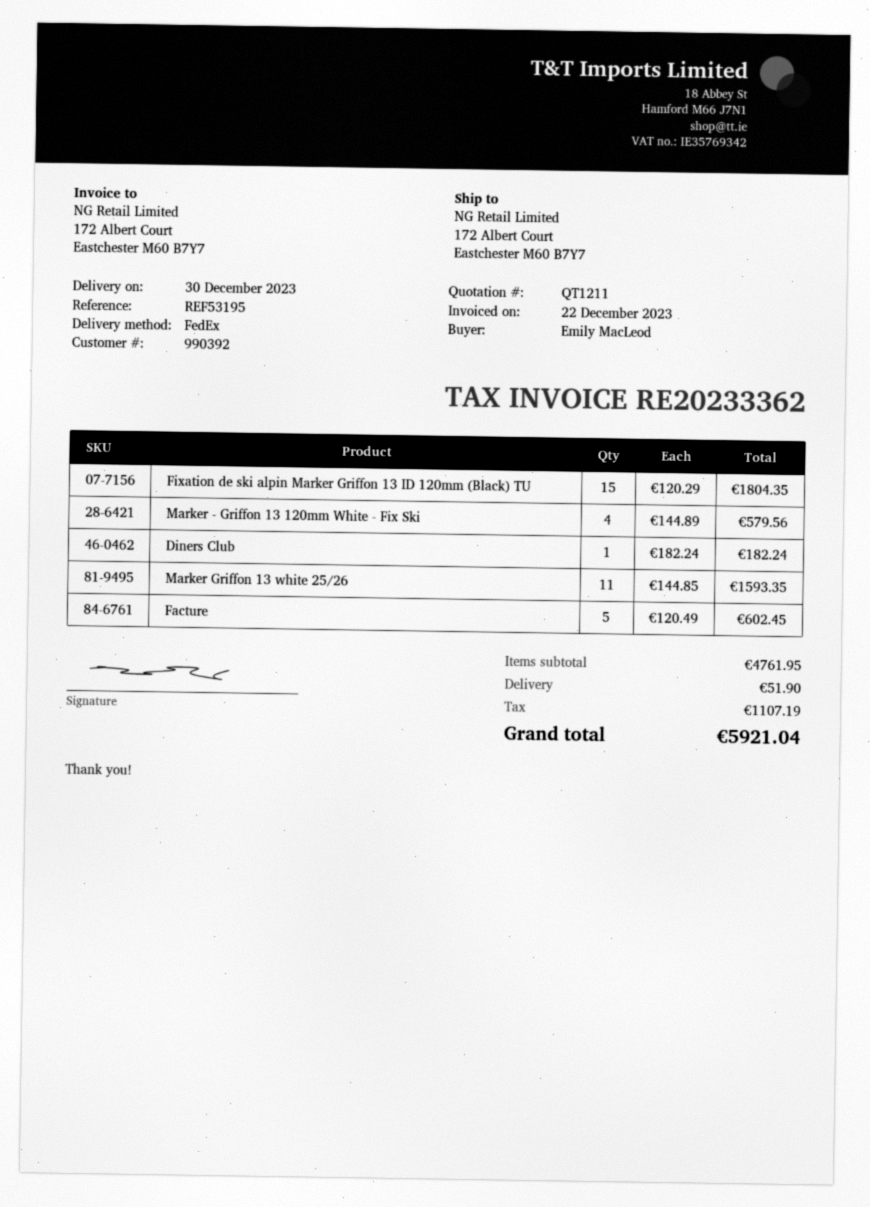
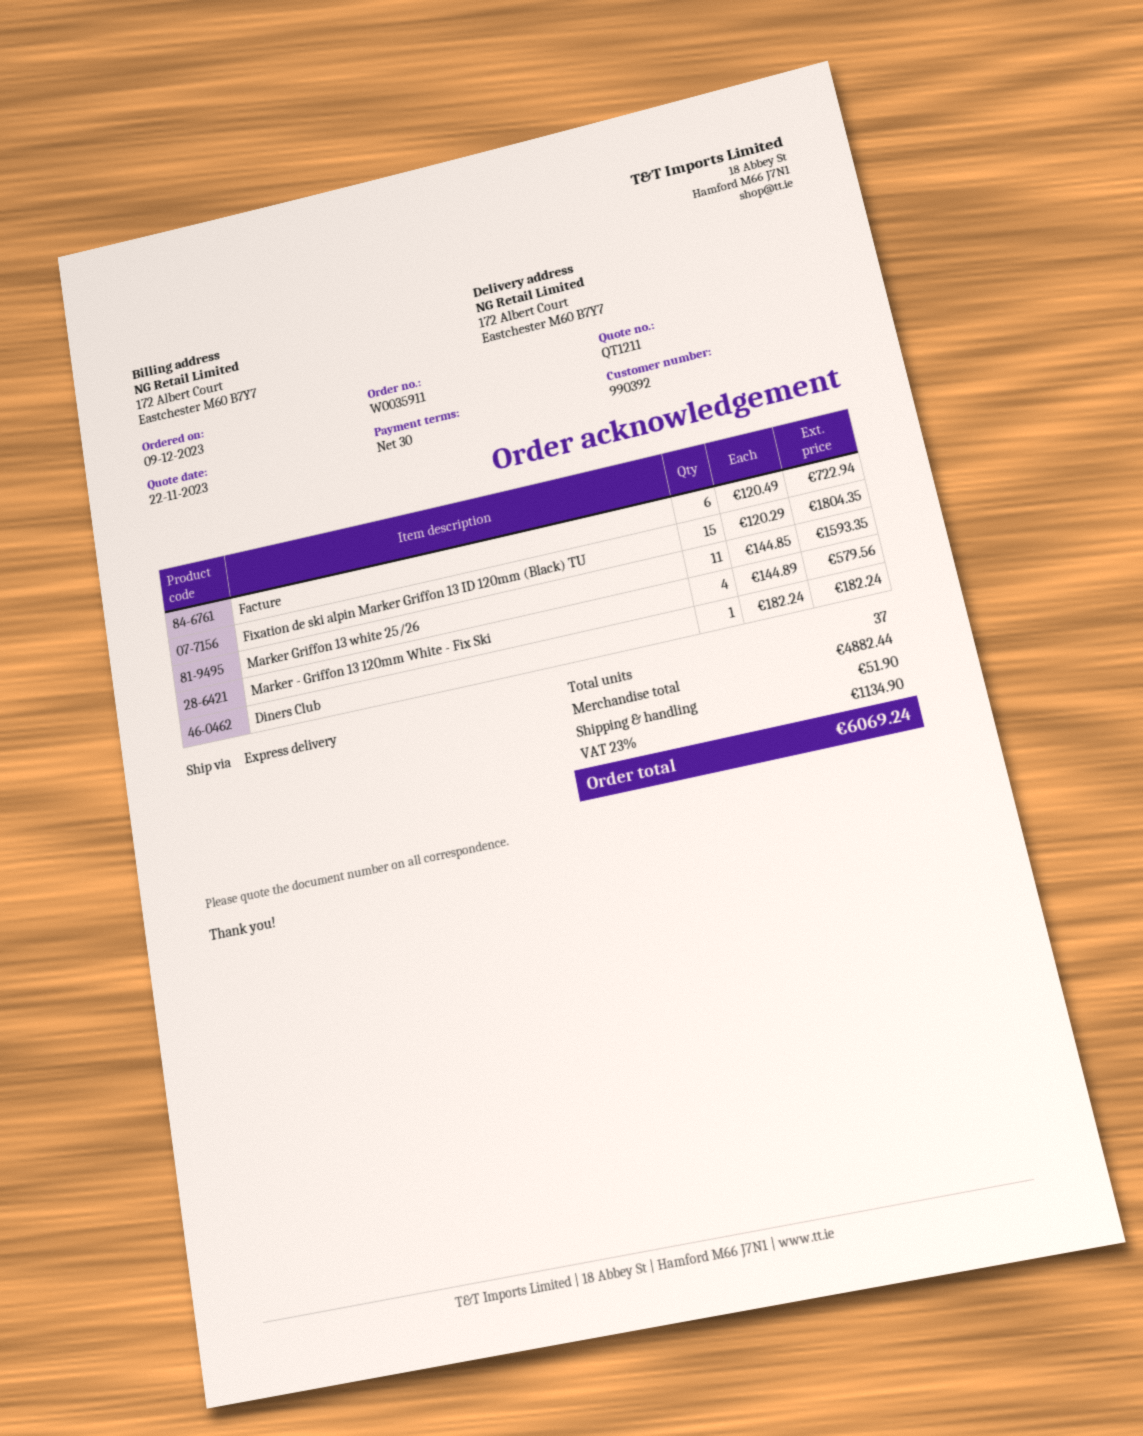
shipping method: FedEx -> express
Facture: 5 x 120.49 = 602.45 -> 6 x 120.49 = 722.94
subtotal: 4761.95 -> 4882.44
tax: 1107.19 -> 1134.90
total: 5921.04 -> 6069.24

